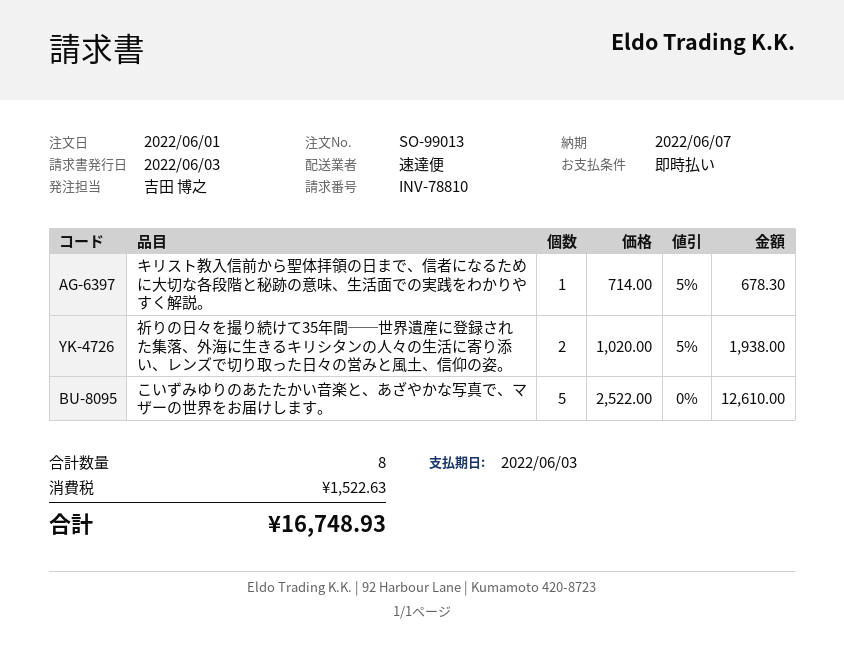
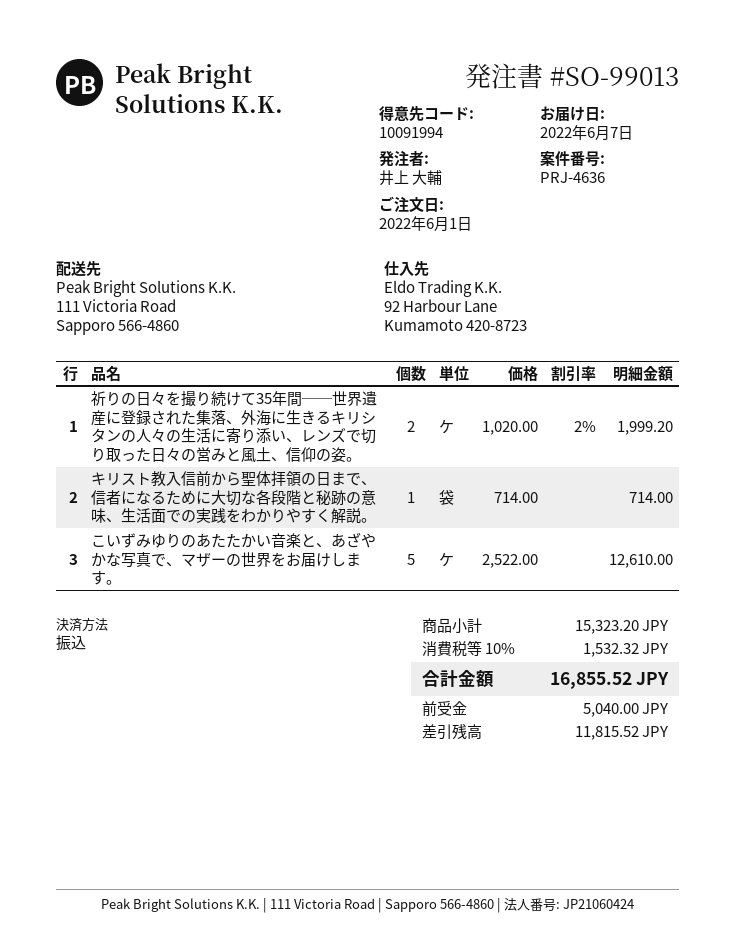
ordered by: 吉田 博之 -> 井上 大輔
キリスト教入信前から聖体拝領の日まで、信者になるために大切な各段階と秘跡の意味、生活面での実践をわかりやすく解説。: 1 x 714.00 - 5% = 678.30 -> 1 x 714.00 = 714.00
祈りの日々を撮り続けて35年間──世界遺産に登録された集落、外海に生きるキリシタンの人々の生活に寄り添い、レンズで切り取った日々の営みと風土、信仰の姿。: 2 x 1020.00 - 5% = 1938.00 -> 2 x 1020.00 - 2% = 1999.20
tax: 1522.63 -> 1532.32
total: 16748.93 -> 16855.52

